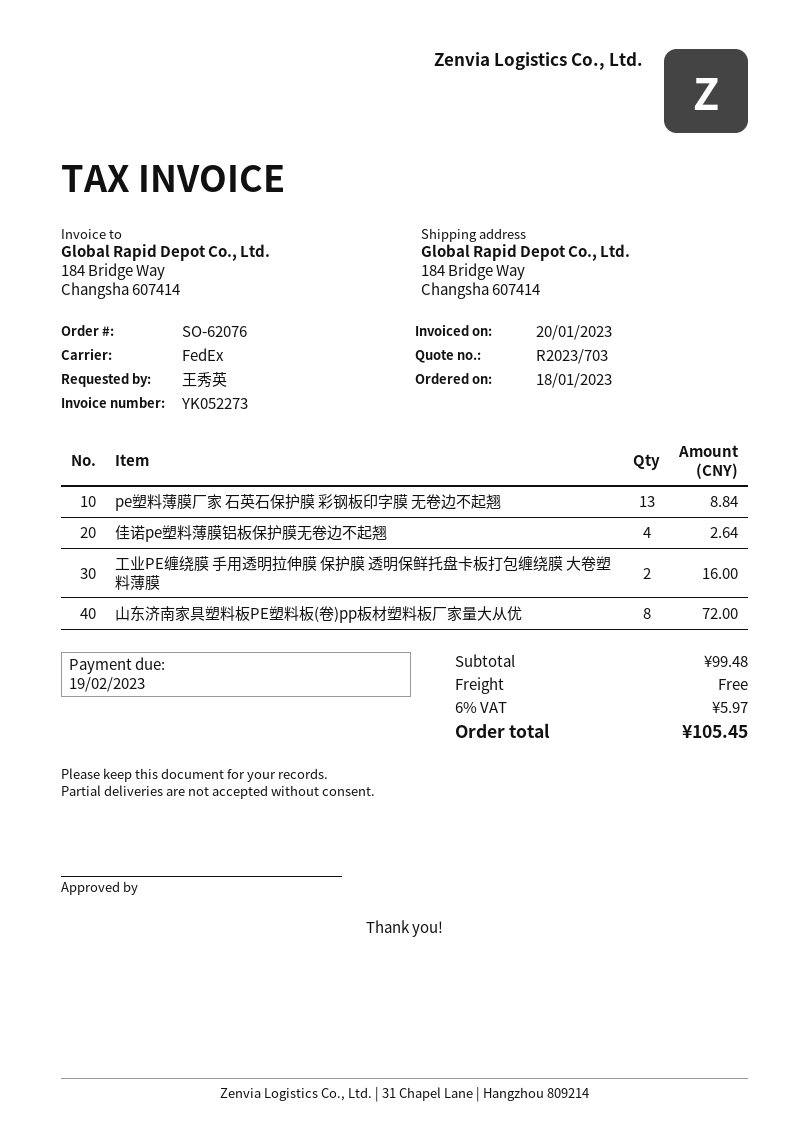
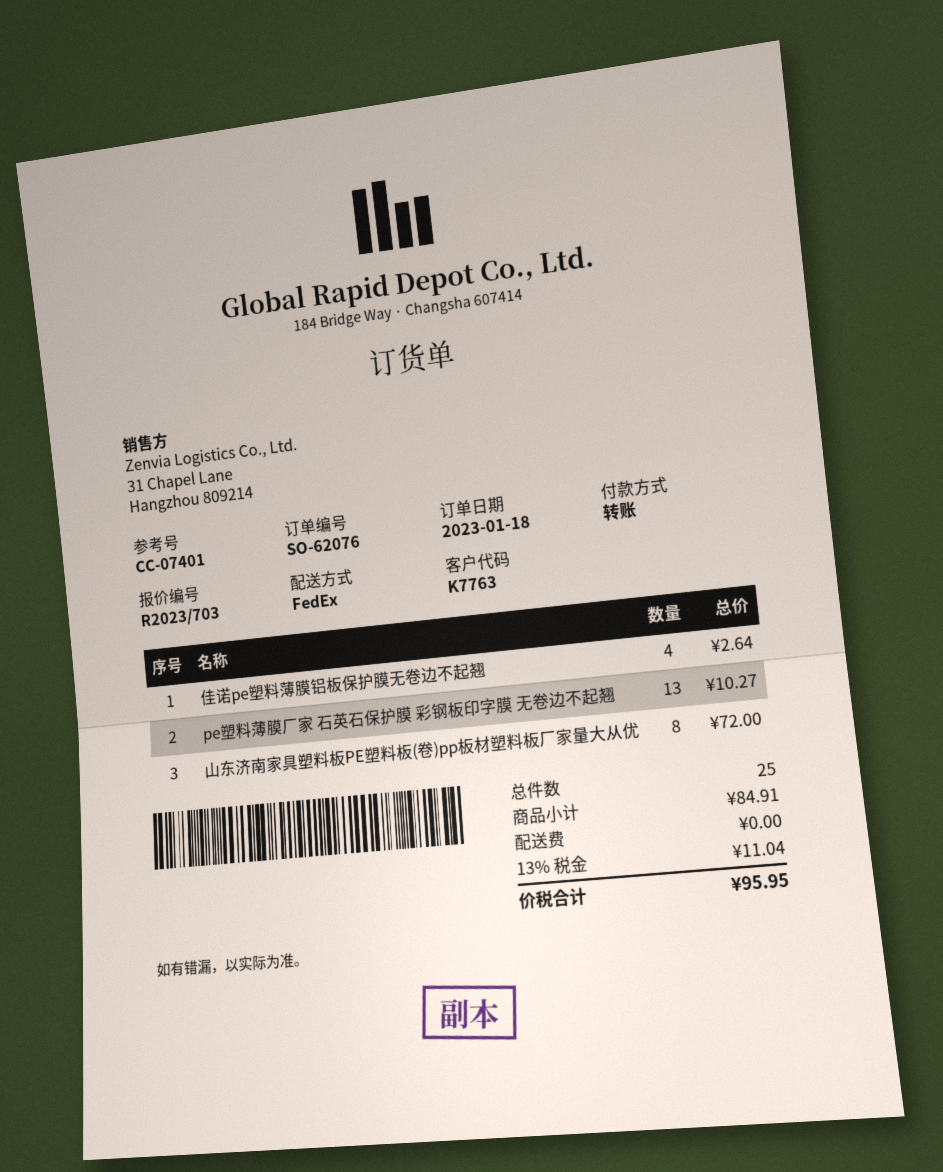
pe塑料薄膜厂家 石英石保护膜 彩钢板印字膜 无卷边不起翘: 13 for 8.84 -> 13 for 10.27
工业PE缠绕膜 手用透明拉伸膜 保护膜 透明保鲜托盘卡板打包缠绕膜 大卷塑料薄膜: 2 for 16.00 -> none
subtotal: 99.48 -> 84.91
tax: 6% = 5.97 -> 13% = 11.04
total: 105.45 -> 95.95

